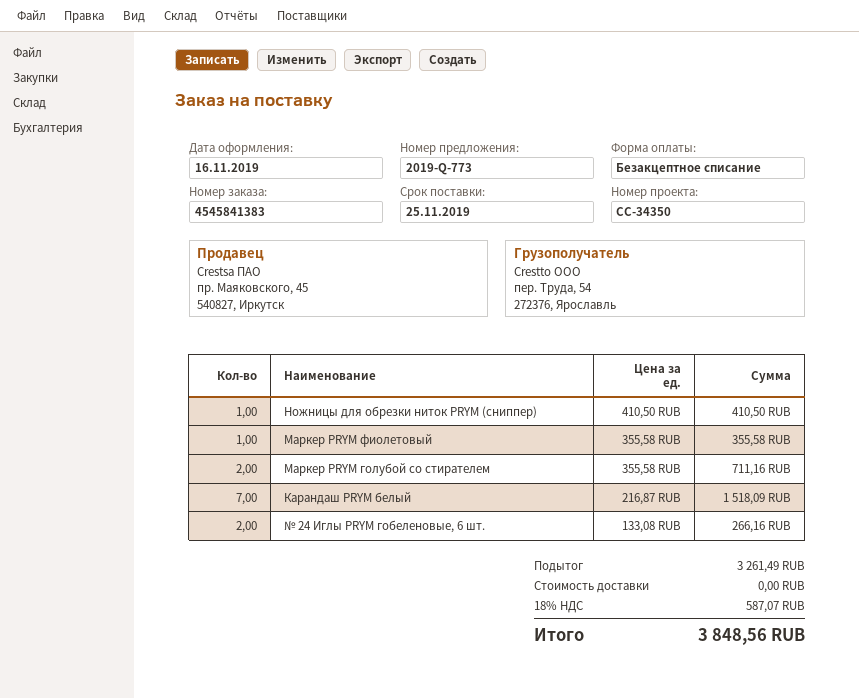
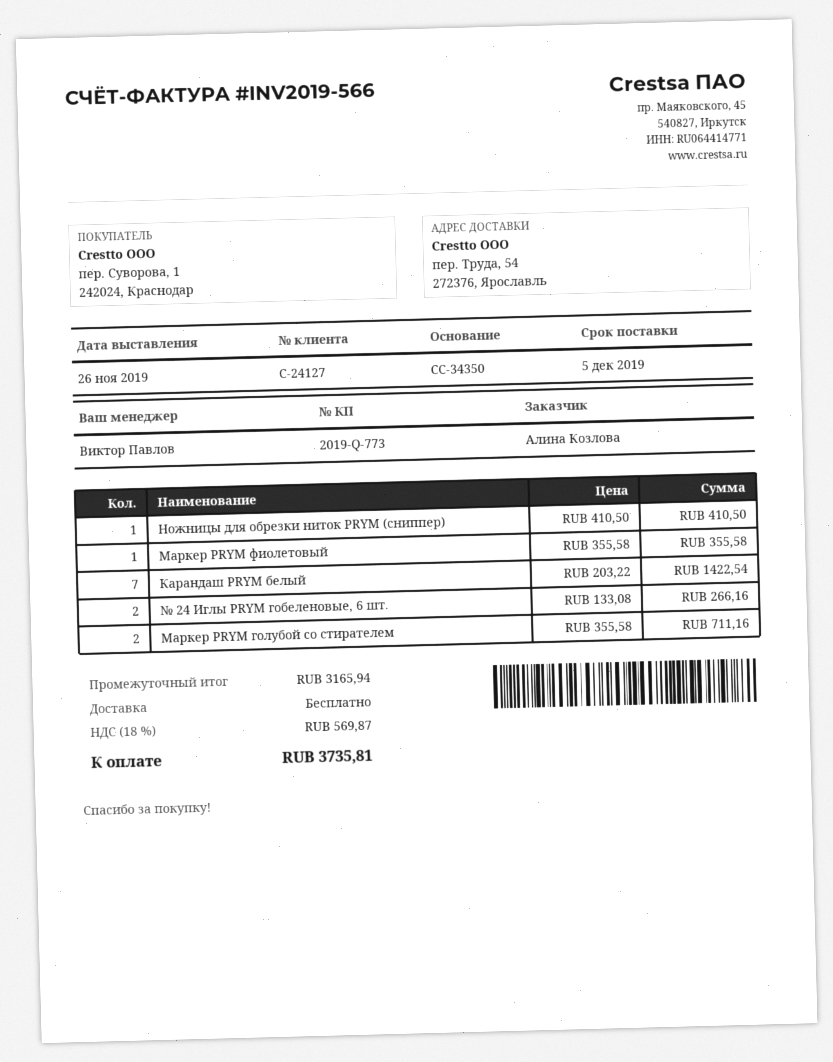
delivery date: 2019-11-25 -> 2019-12-05
Карандаш PRYM белый: 7 x 216.87 = 1518.09 -> 7 x 203.22 = 1422.54
subtotal: 3261.49 -> 3165.94
tax: 18% = 587.07 -> 18% = 569.87
total: 3848.56 -> 3735.81

